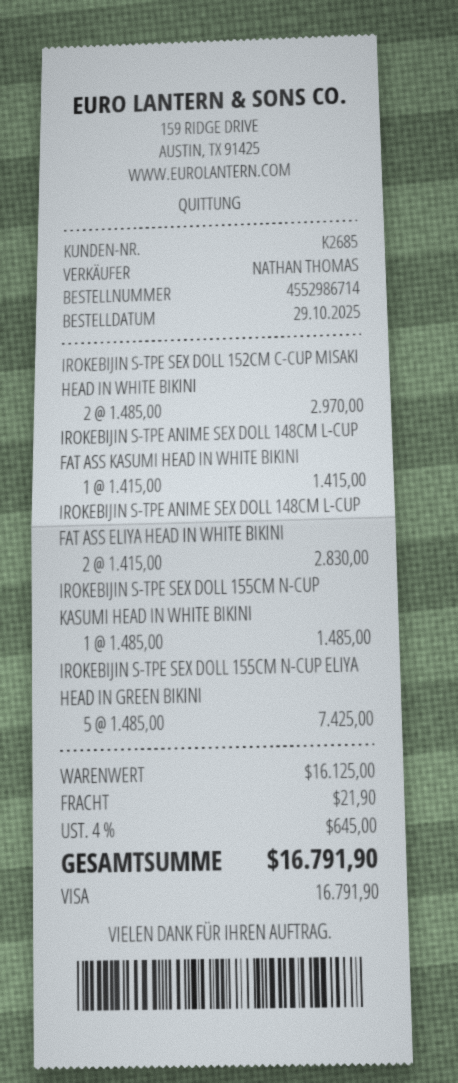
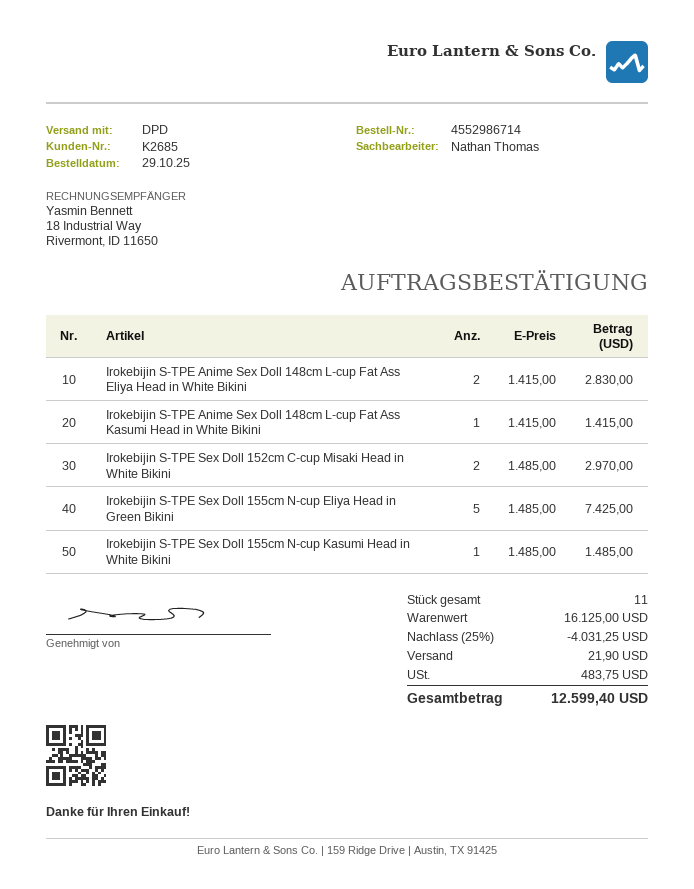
discount: none -> 25% = 4031.25
tax: 645.00 -> 483.75
total: 16791.90 -> 12599.40

